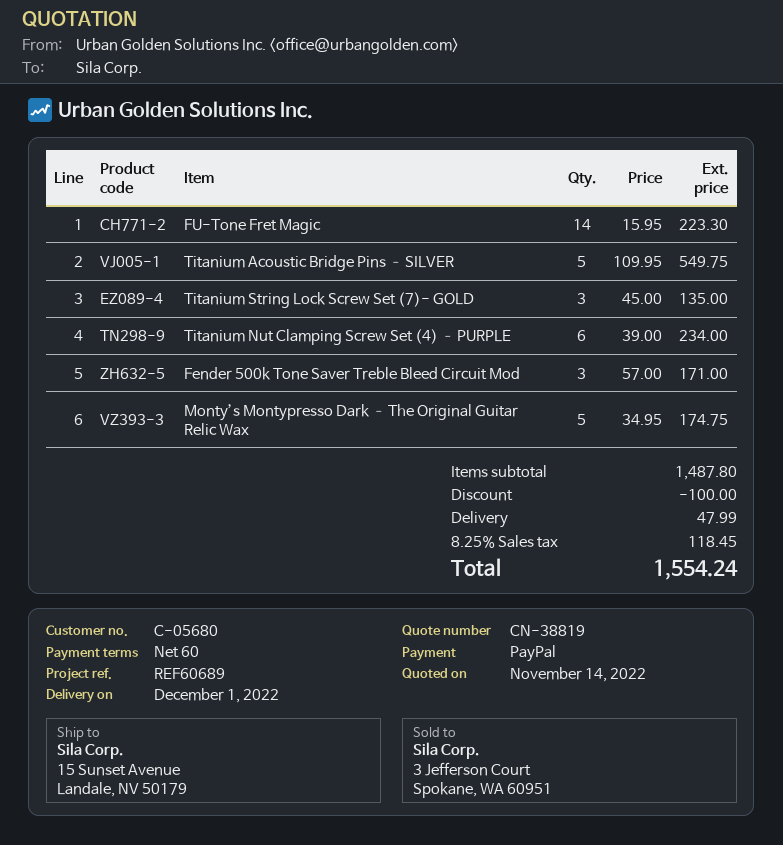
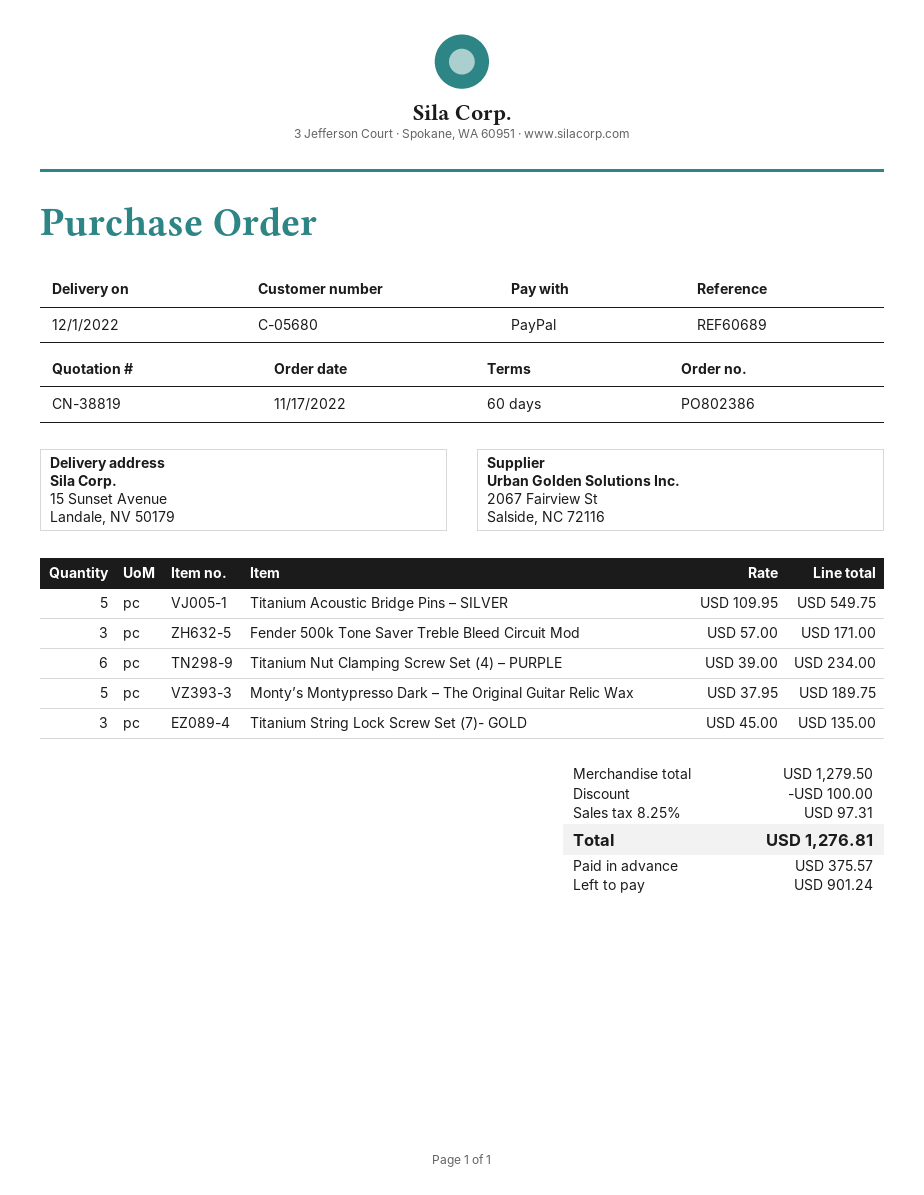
FU-Tone Fret Magic: 14 x 15.95 = 223.30 -> none
Monty’s Montypresso Dark – The Original Guitar Relic Wax: 5 x 34.95 = 174.75 -> 5 x 37.95 = 189.75
subtotal: 1487.80 -> 1279.50
shipping: 47.99 -> none
tax: 8.25% = 118.45 -> 8.25% = 97.31
total: 1554.24 -> 1276.81

